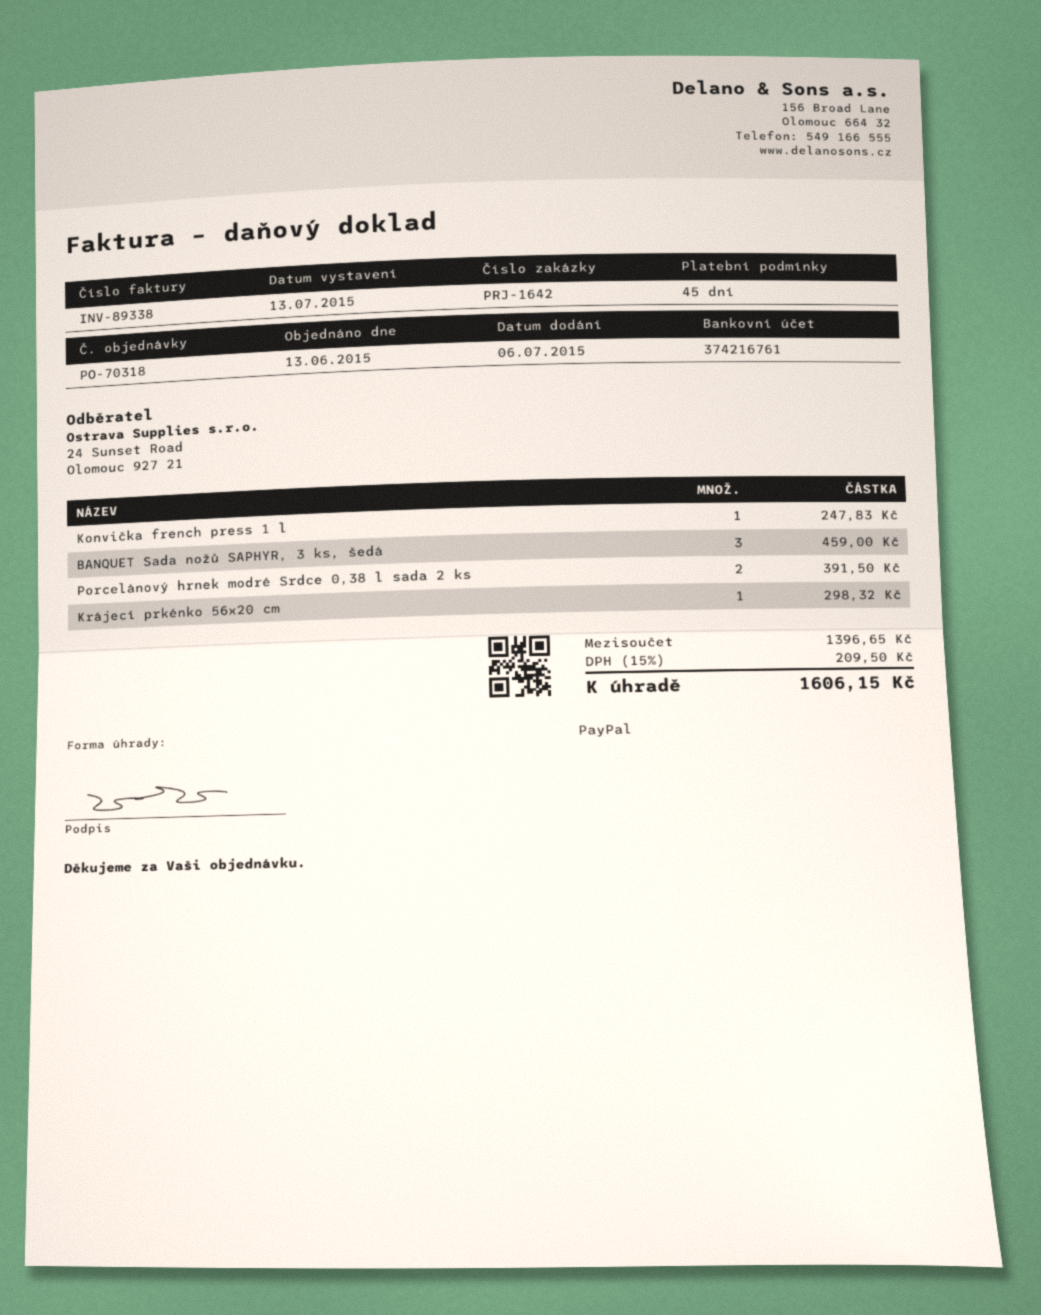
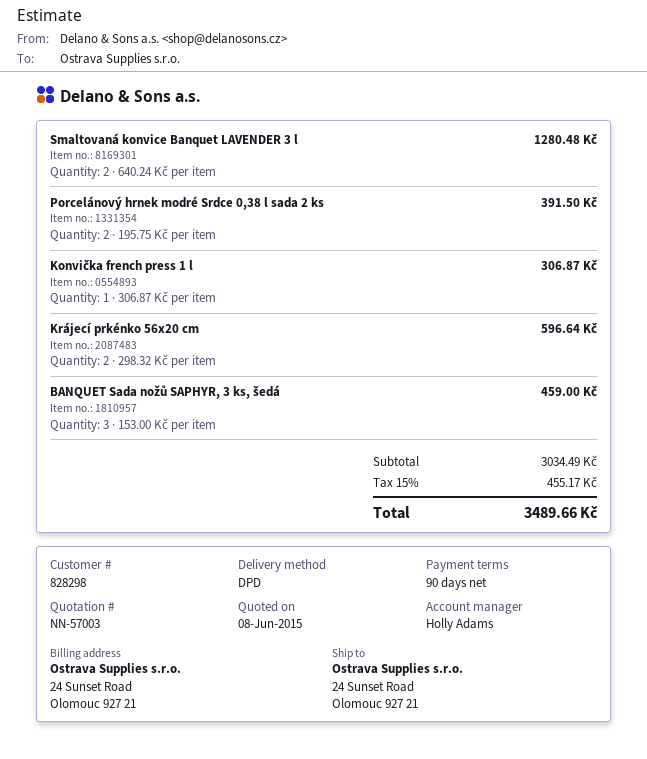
payment terms: 45 days -> 90 days
Konvička french press 1 l: 1 for 247.83 -> 1 for 306.87
Krájecí prkénko 56x20 cm: 1 for 298.32 -> 2 for 596.64
Smaltovaná konvice Banquet LAVENDER 3 l: none -> 2 for 1280.48
subtotal: 1396.65 -> 3034.49
tax: 15% = 209.50 -> 15% = 455.17
total: 1606.15 -> 3489.66

